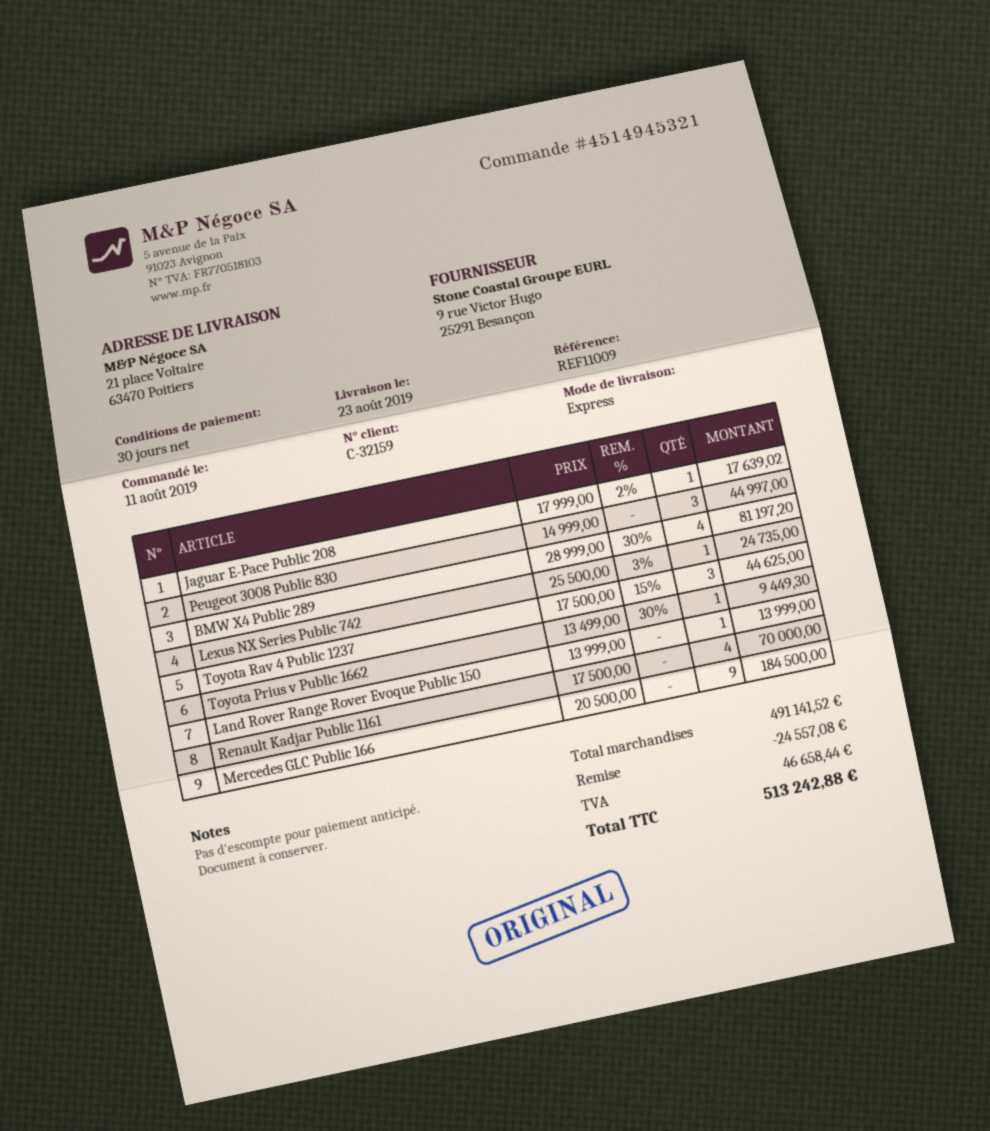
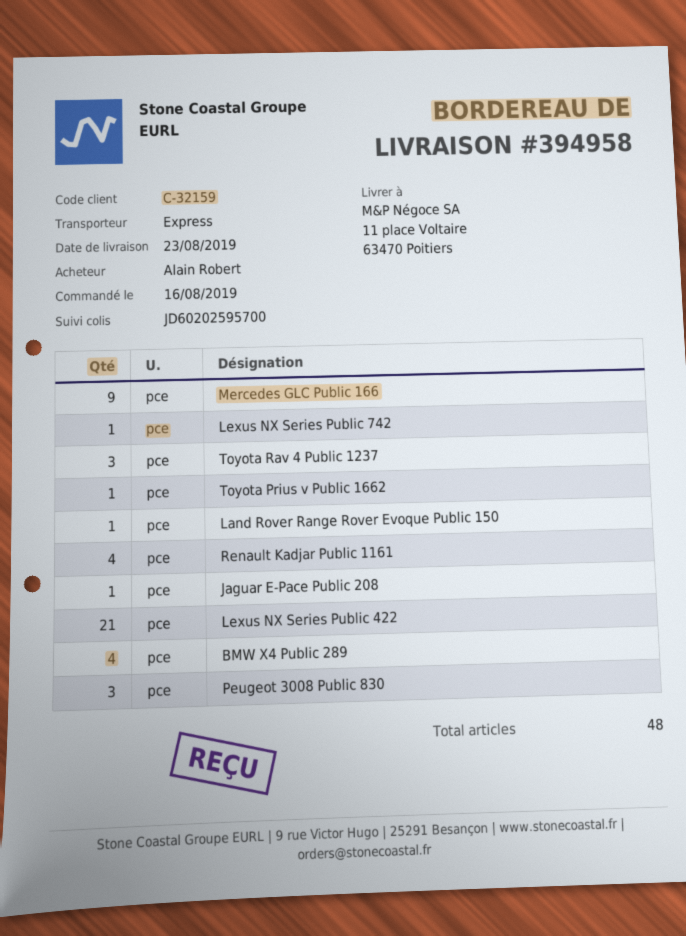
order date: 2019-08-11 -> 2019-08-16
ship to: 21 place Voltaire, 63470 Poitiers -> 11 place Voltaire, 63470 Poitiers
Lexus NX Series Public 422: none -> 21

